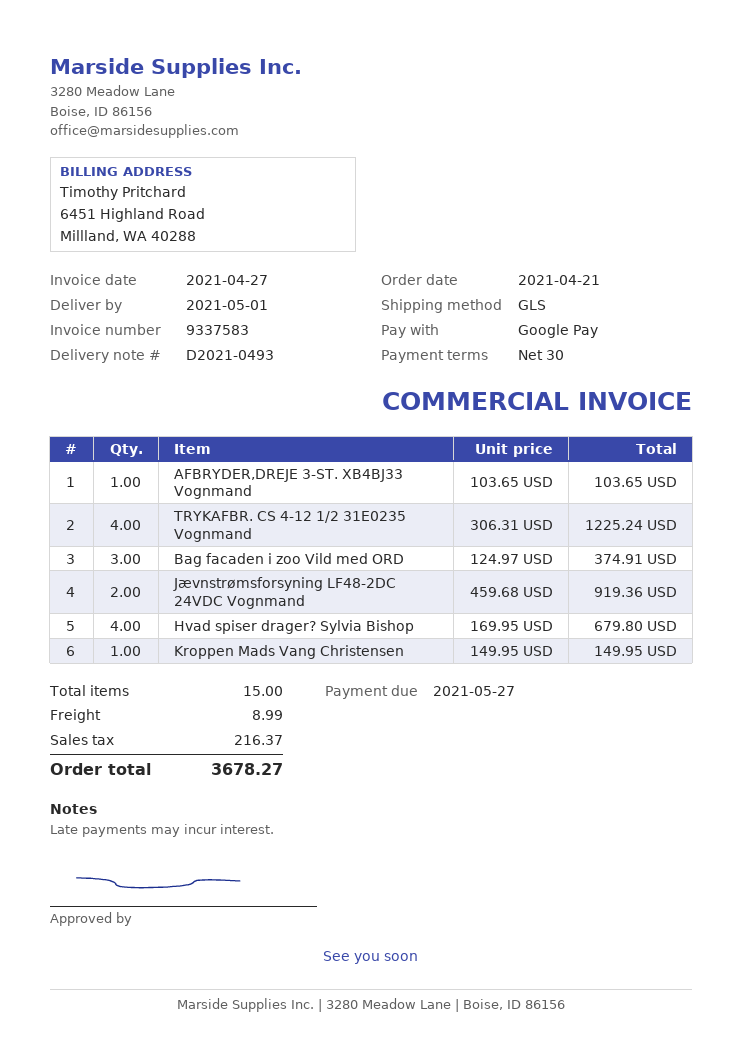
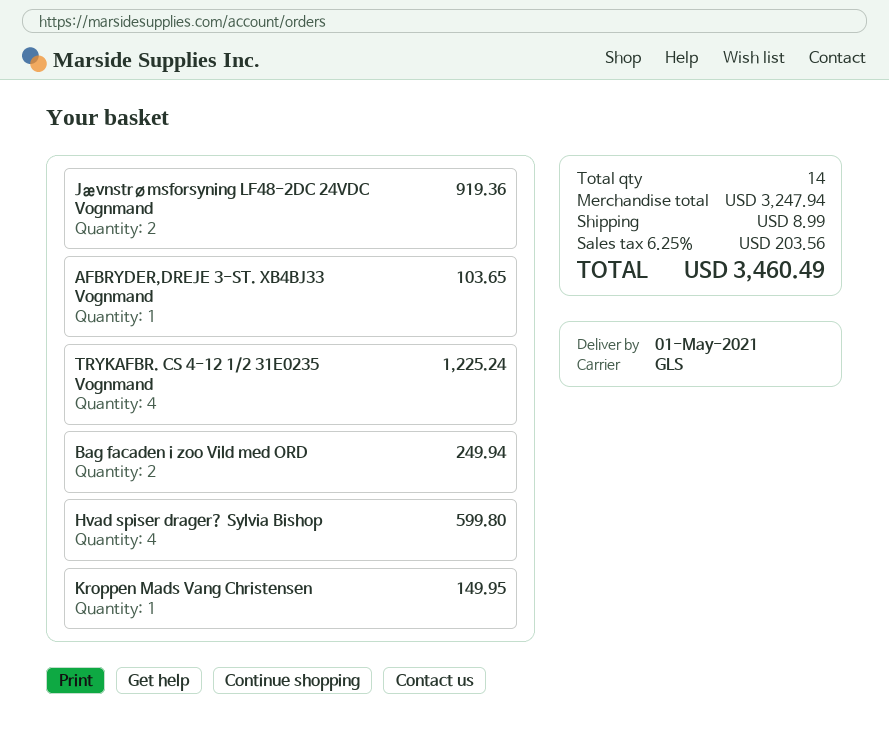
Bag facaden i zoo Vild med ORD: 3 for 374.91 -> 2 for 249.94
Hvad spiser drager? Sylvia Bishop: 4 for 679.80 -> 4 for 599.80
total quantity: 15 -> 14
tax: 216.37 -> 203.56
total: 3678.27 -> 3460.49

